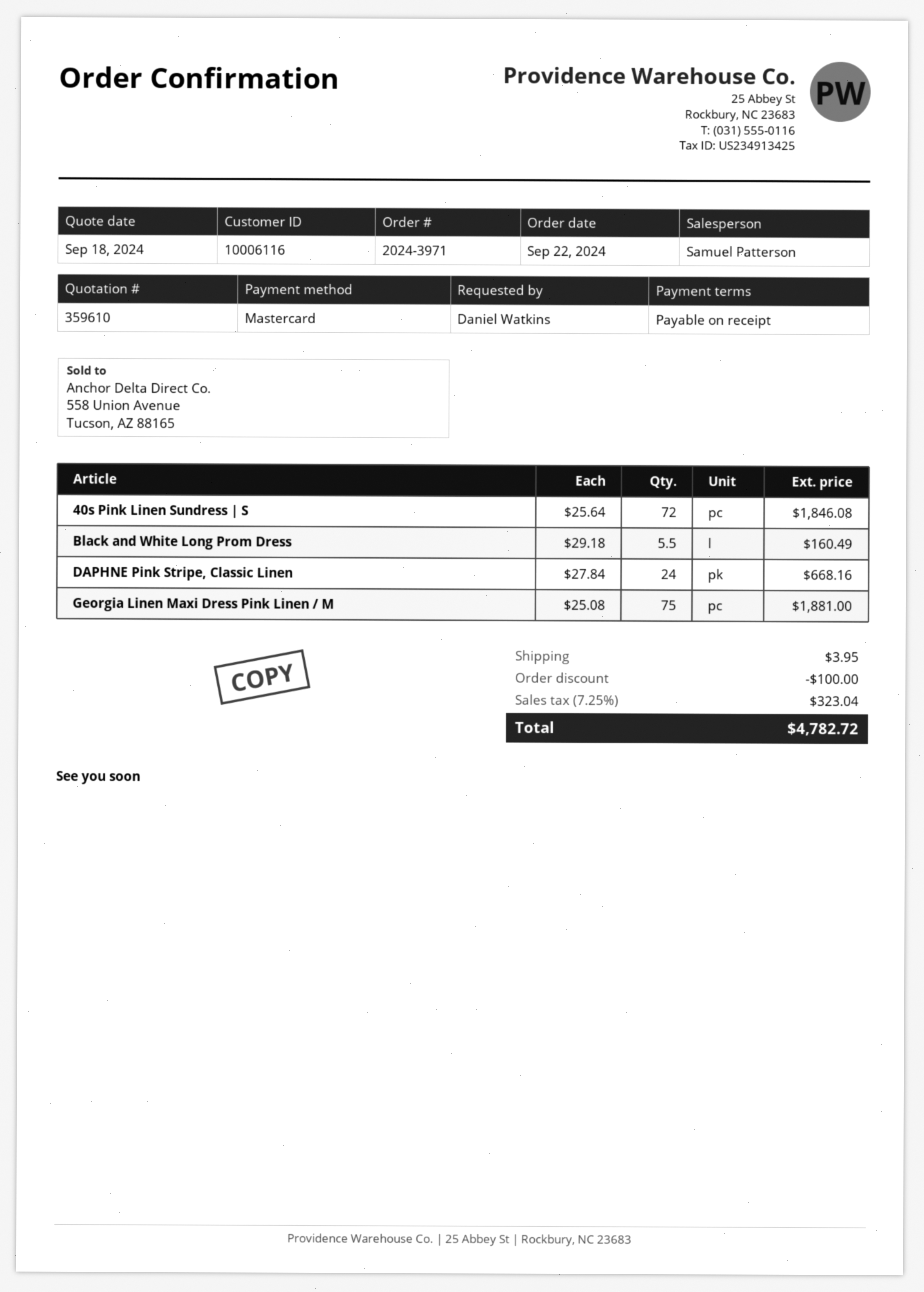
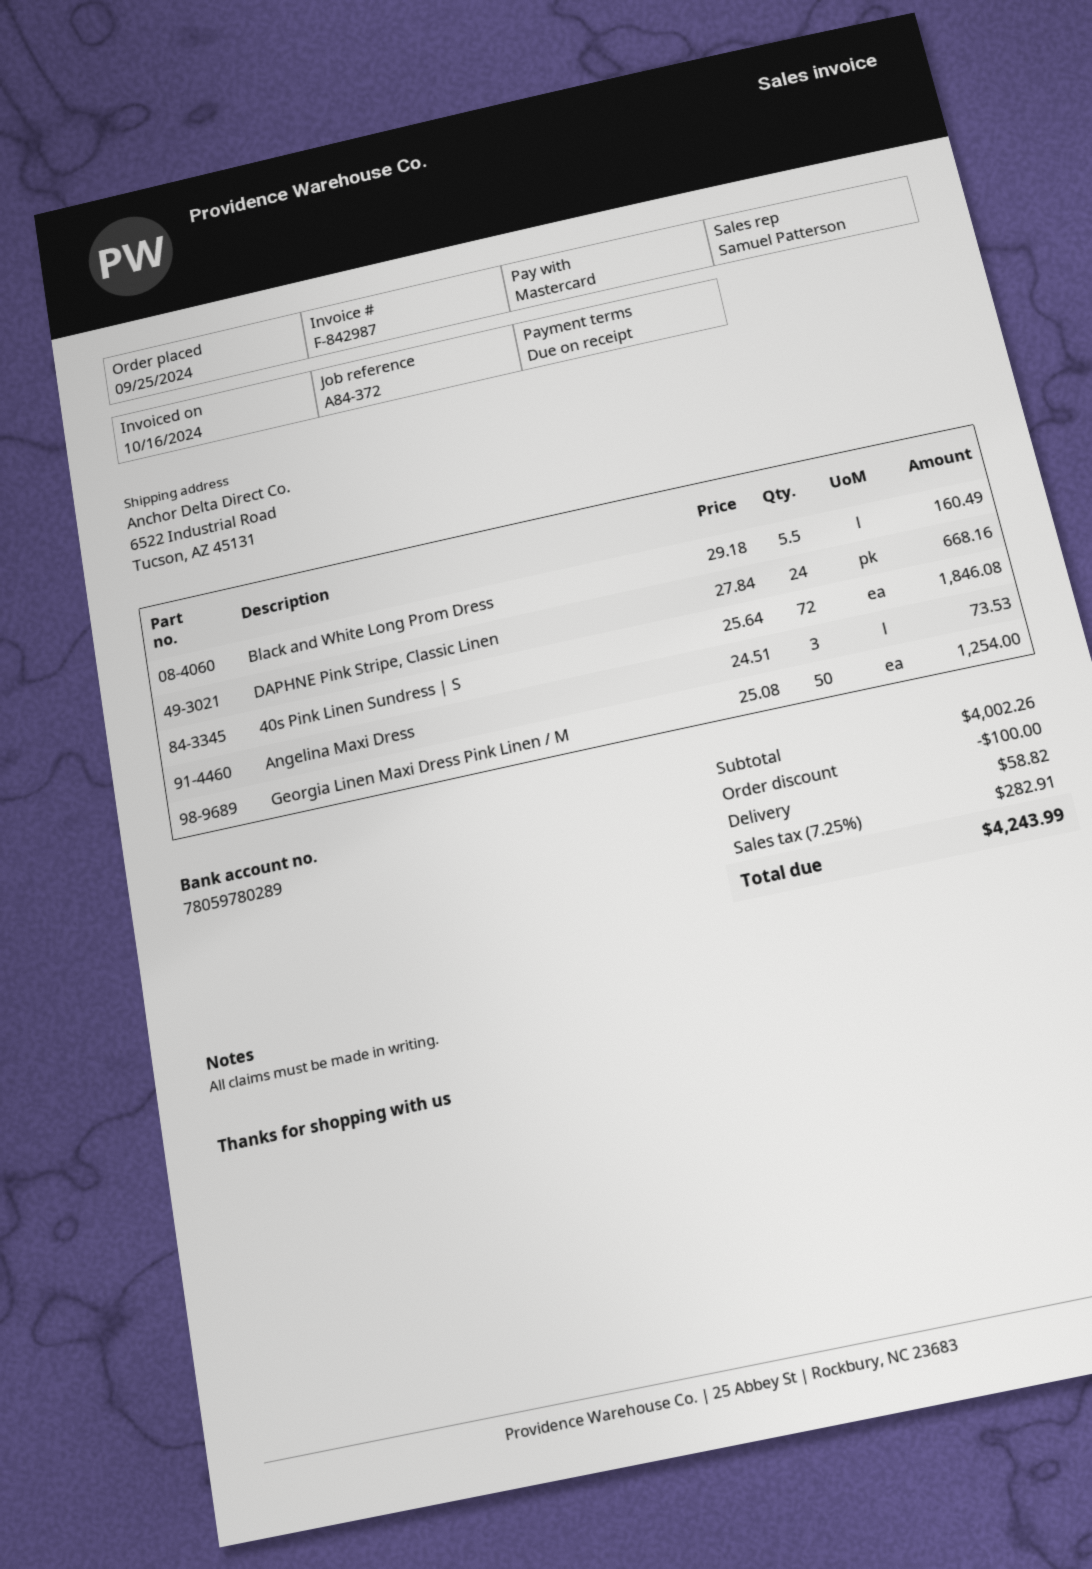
order date: 2024-09-22 -> 2024-09-25
Georgia Linen Maxi Dress Pink Linen / M: 75 x 25.08 = 1881.00 -> 50 x 25.08 = 1254.00
Angelina Maxi Dress: none -> 3 x 24.51 = 73.53
shipping: 3.95 -> 58.82
tax: 7.25% = 323.04 -> 7.25% = 282.91
total: 4782.72 -> 4243.99

